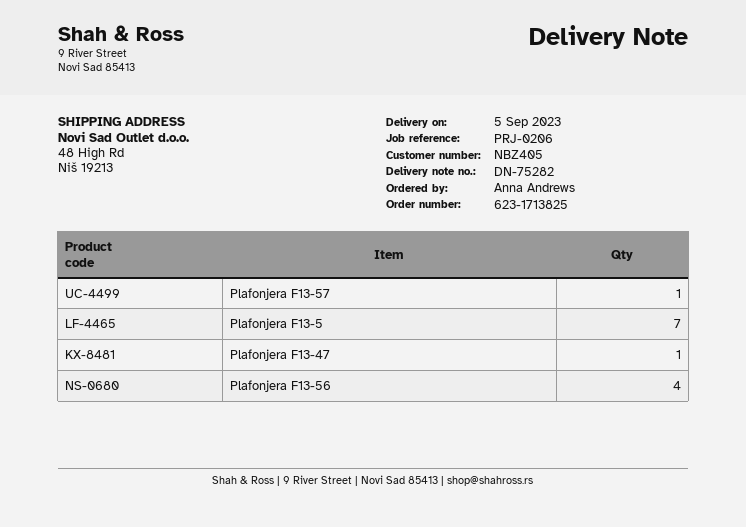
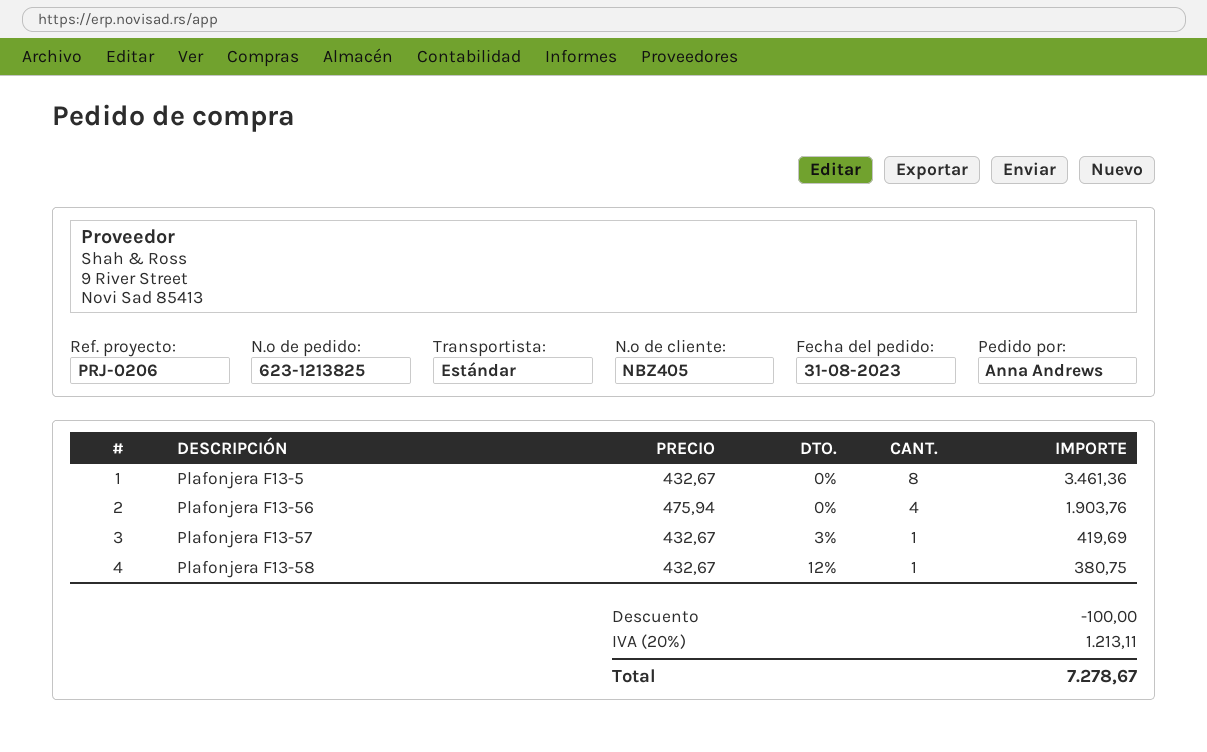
order number: 623-1713825 -> 623-1213825
Plafonjera F13-5: 7 -> 8
Plafonjera F13-47: 1 -> none
Plafonjera F13-58: none -> 1

